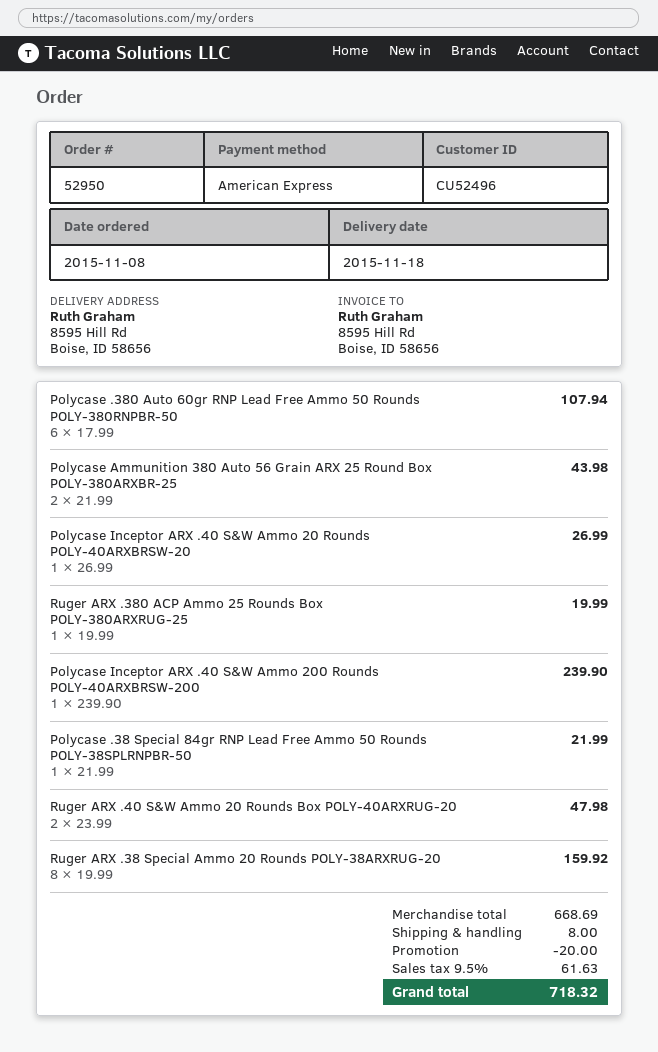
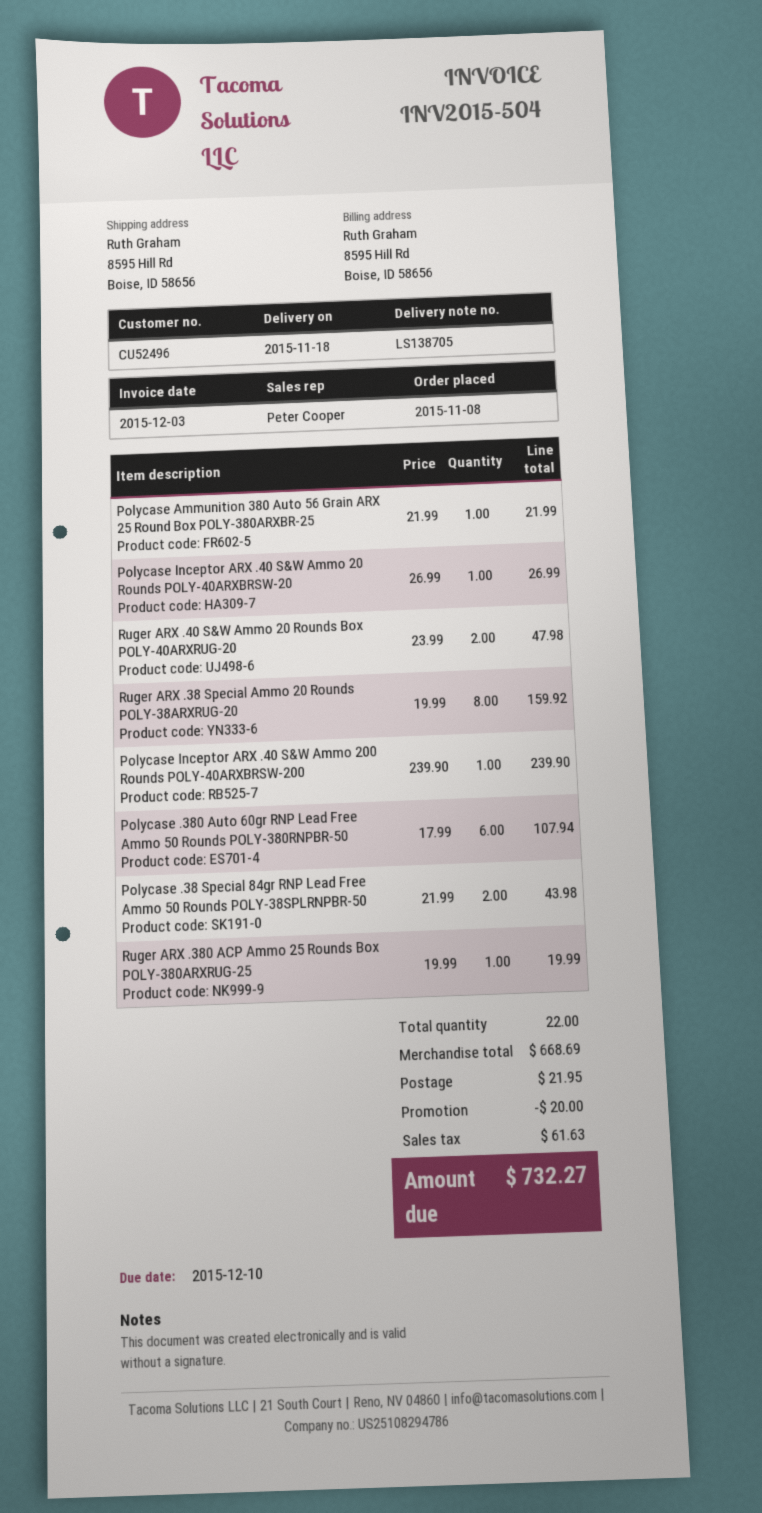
Polycase Ammunition 380 Auto 56 Grain ARX 25 Round Box POLY-380ARXBR-25: 2 x 21.99 = 43.98 -> 1 x 21.99 = 21.99
Polycase .38 Special 84gr RNP Lead Free Ammo 50 Rounds POLY-38SPLRNPBR-50: 1 x 21.99 = 21.99 -> 2 x 21.99 = 43.98
shipping: 8.00 -> 21.95
total: 718.32 -> 732.27

